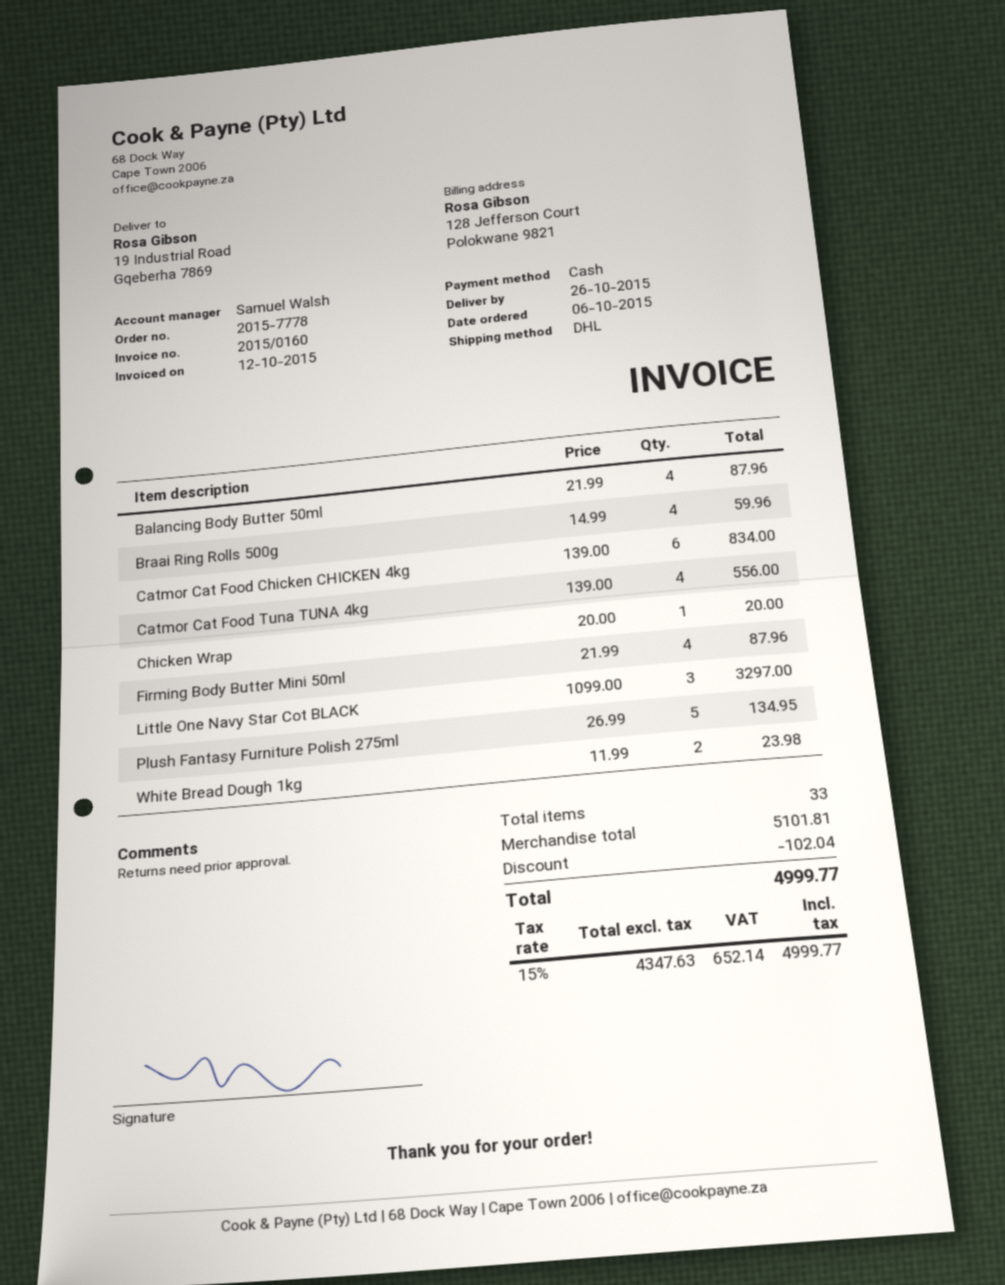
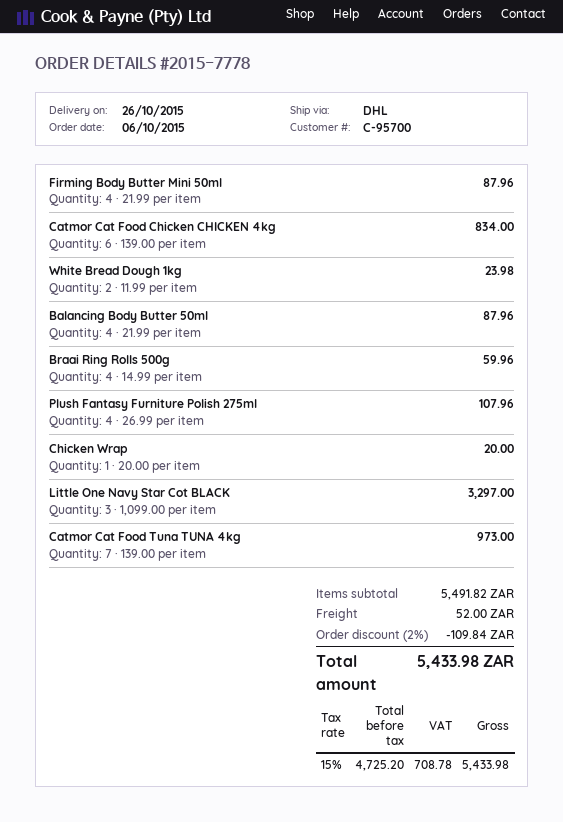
Catmor Cat Food Tuna TUNA 4kg: 4 x 139.00 = 556.00 -> 7 x 139.00 = 973.00
Plush Fantasy Furniture Polish 275ml: 5 x 26.99 = 134.95 -> 4 x 26.99 = 107.96
subtotal: 5101.81 -> 5491.82
discount: 102.04 -> 109.84
shipping: none -> 52.00
net: 4347.63 -> 4725.20
tax: 15% = 652.14 -> 15% = 708.78
total: 4999.77 -> 5433.98

